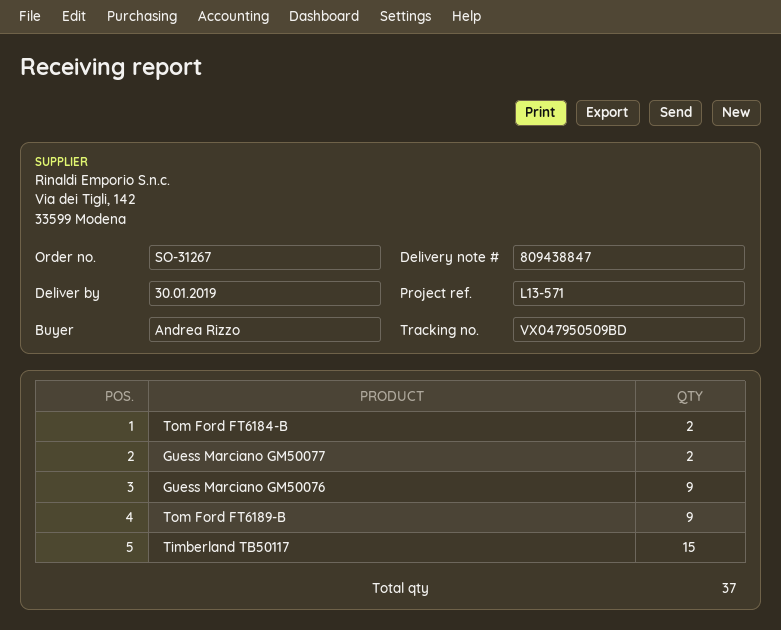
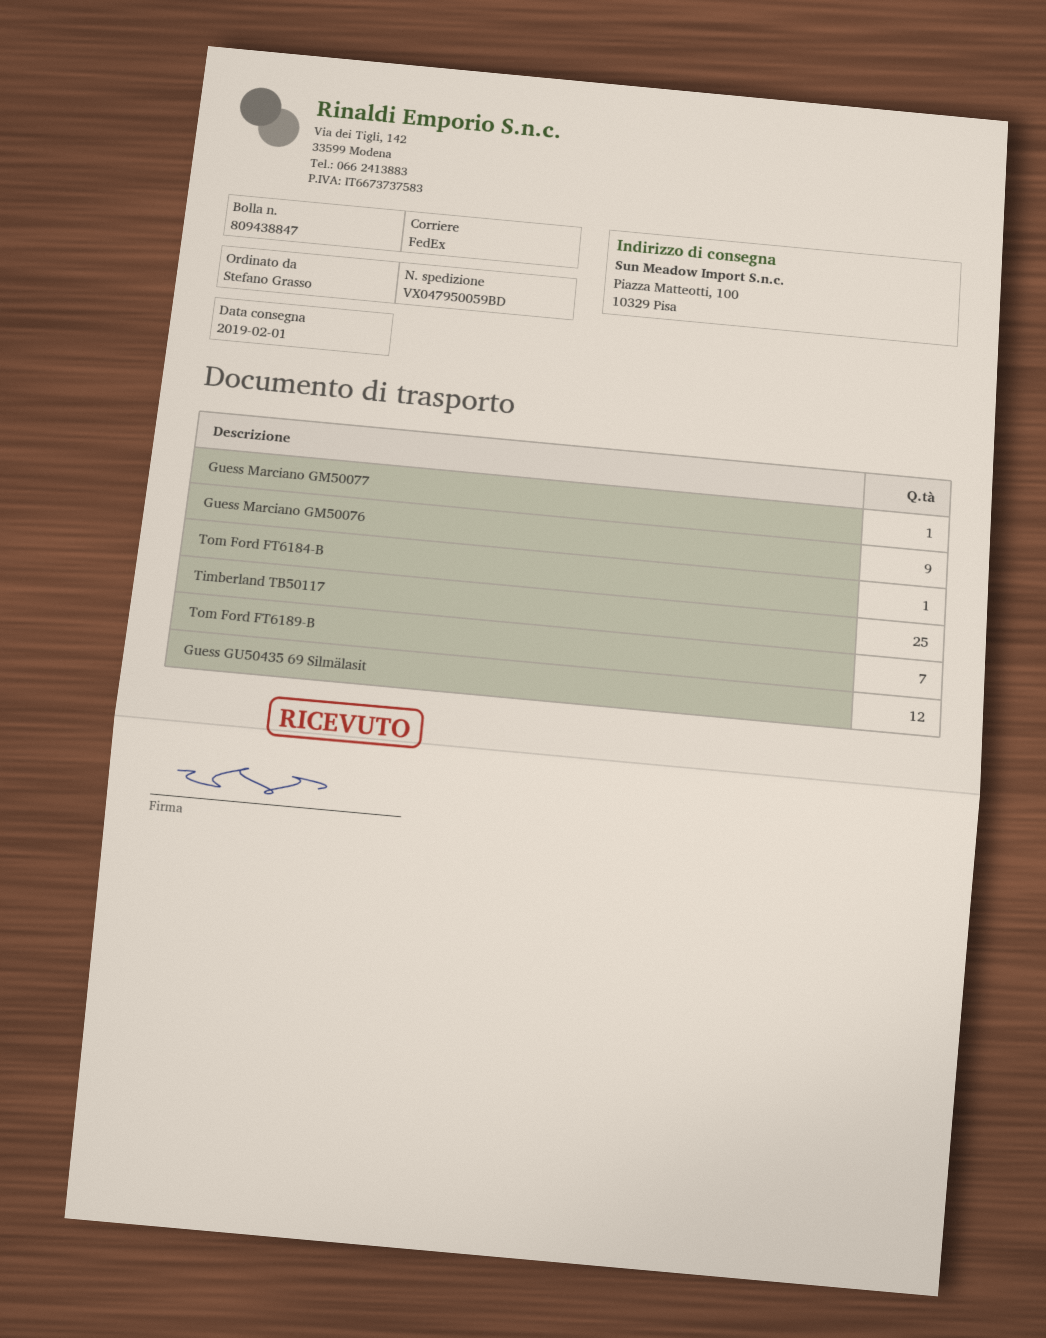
delivery date: 2019-01-30 -> 2019-02-01
ordered by: Andrea Rizzo -> Stefano Grasso
tracking number: VX047950509BD -> VX047950059BD
Tom Ford FT6184-B: 2 -> 1
Guess Marciano GM50077: 2 -> 1
Tom Ford FT6189-B: 9 -> 7
Timberland TB50117: 15 -> 25
Guess GU50435 69 Silmälasit: none -> 12

